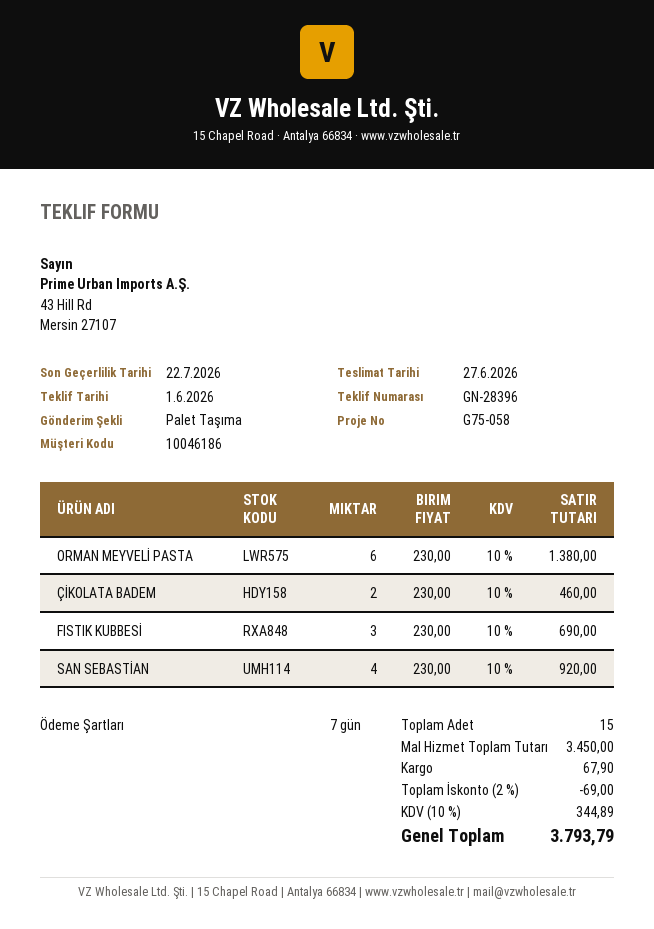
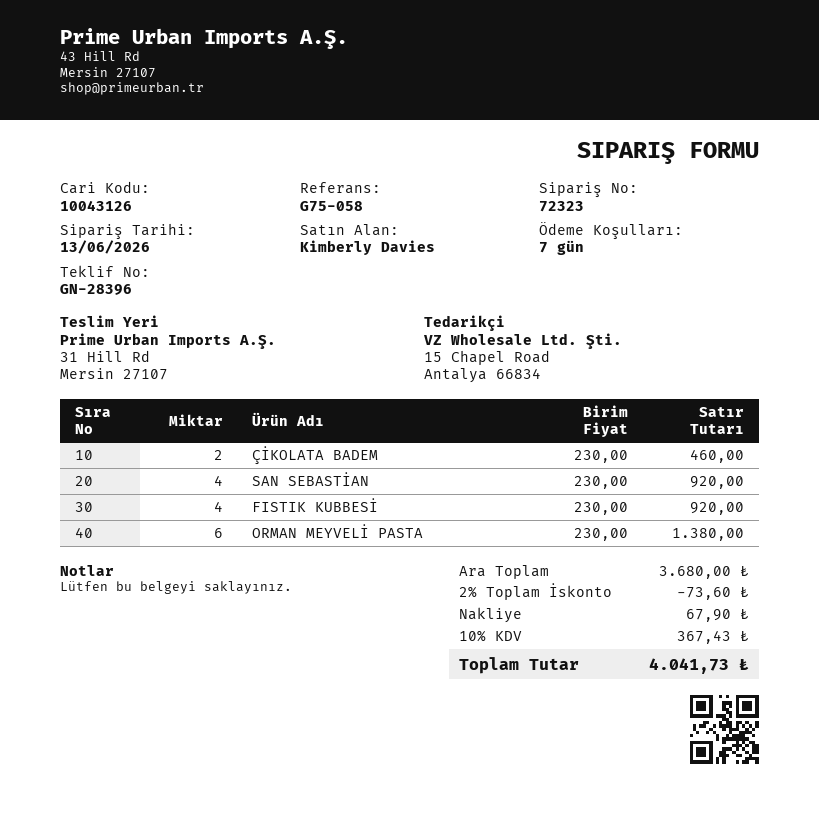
customer number: 10046186 -> 10043126
FISTIK KUBBESİ: 3 x 230.00 = 690.00 -> 4 x 230.00 = 920.00
subtotal: 3450.00 -> 3680.00
discount: 2% = 69.00 -> 2% = 73.60
tax: 10% = 344.89 -> 10% = 367.43
total: 3793.79 -> 4041.73

